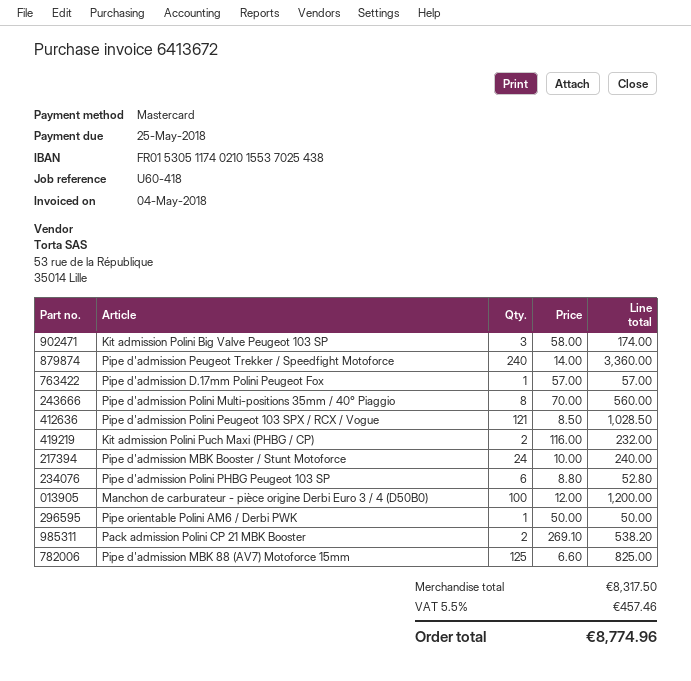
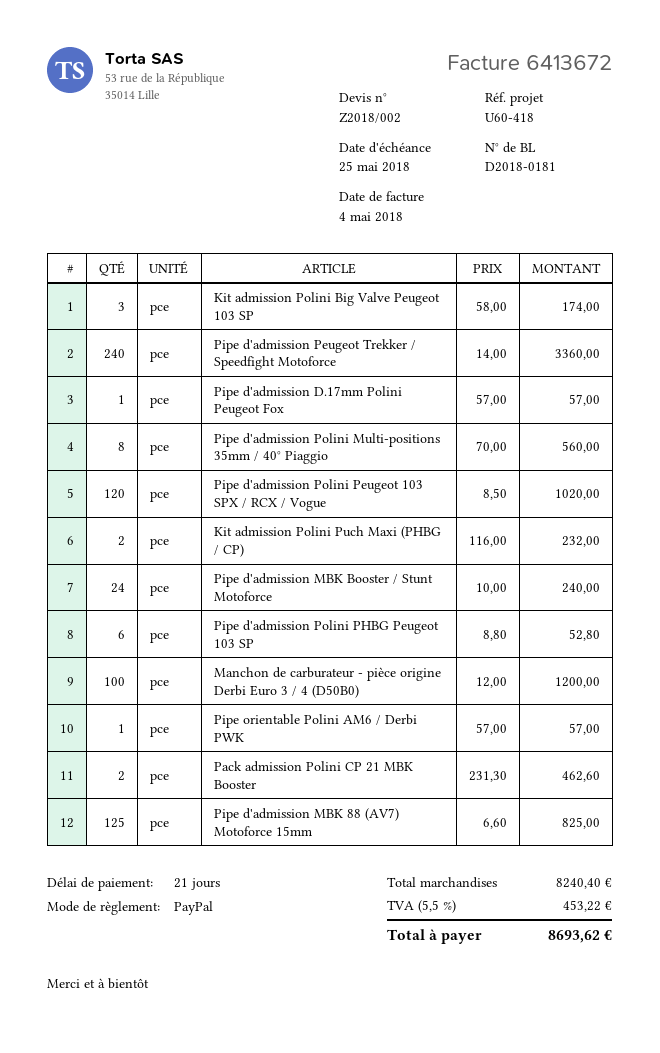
payment method: Mastercard -> PayPal
Pipe d'admission Polini Peugeot 103 SPX / RCX / Vogue: 121 x 8.50 = 1028.50 -> 120 x 8.50 = 1020.00
Pipe orientable Polini AM6 / Derbi PWK: 1 x 50.00 = 50.00 -> 1 x 57.00 = 57.00
Pack admission Polini CP 21 MBK Booster: 2 x 269.10 = 538.20 -> 2 x 231.30 = 462.60
subtotal: 8317.50 -> 8240.40
tax: 5.5% = 457.46 -> 5.5% = 453.22
total: 8774.96 -> 8693.62

